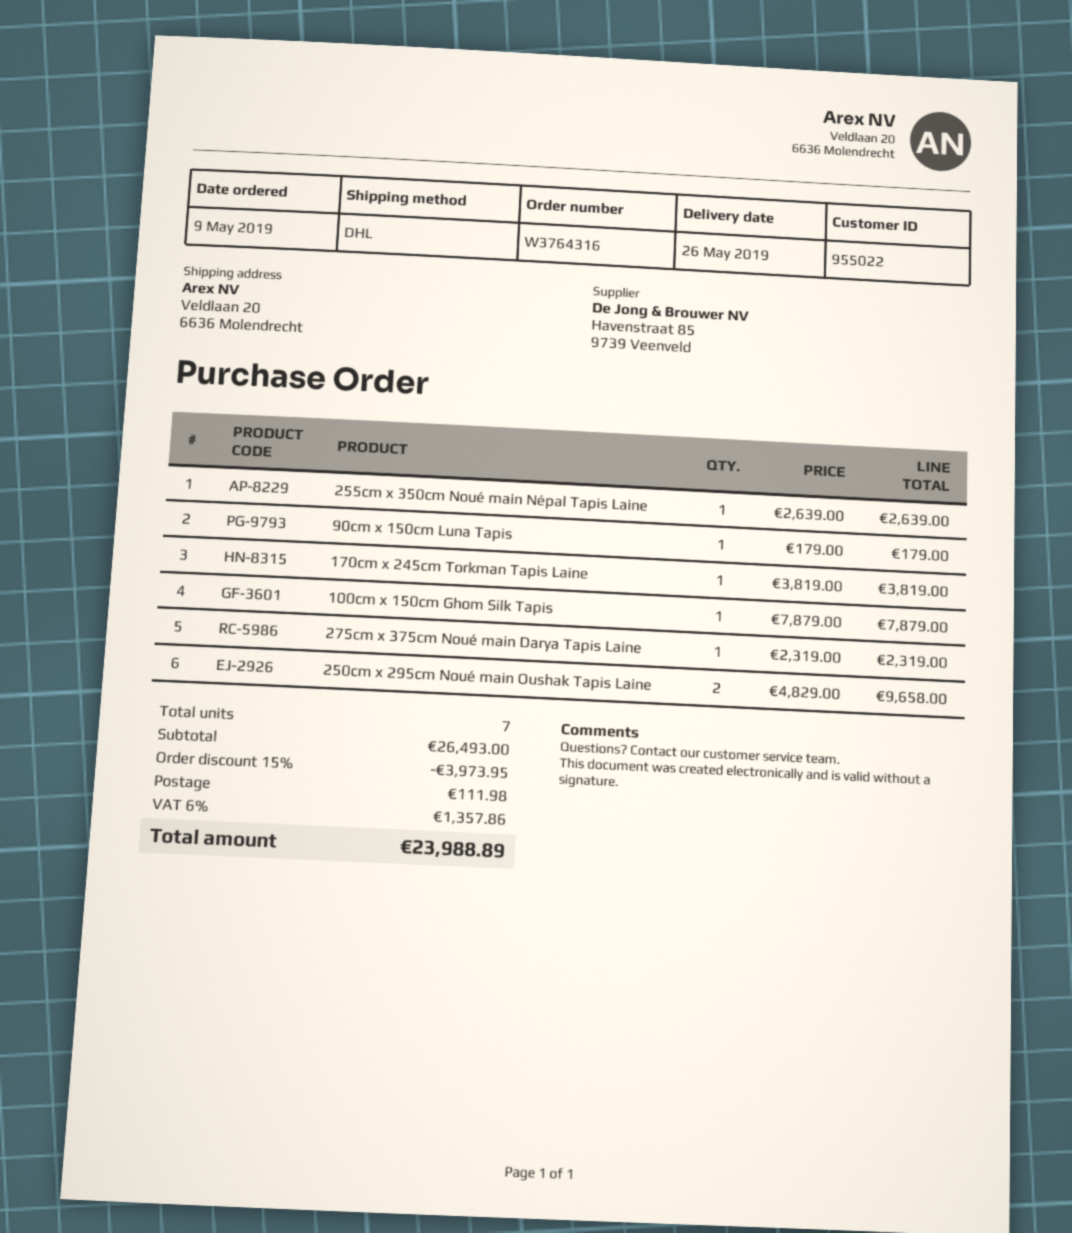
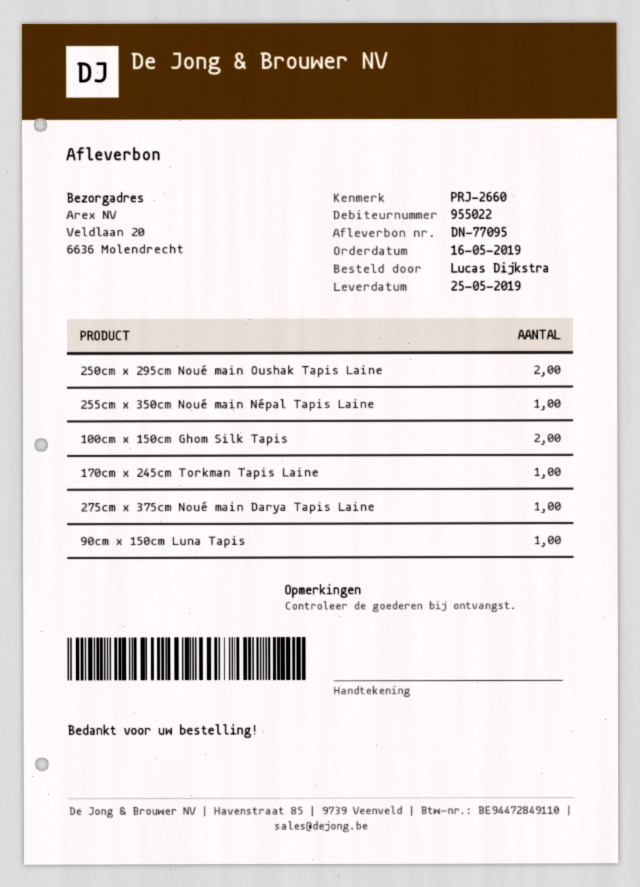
order date: 2019-05-09 -> 2019-05-16
delivery date: 2019-05-26 -> 2019-05-25
100cm x 150cm Ghom Silk Tapis: 1 -> 2

